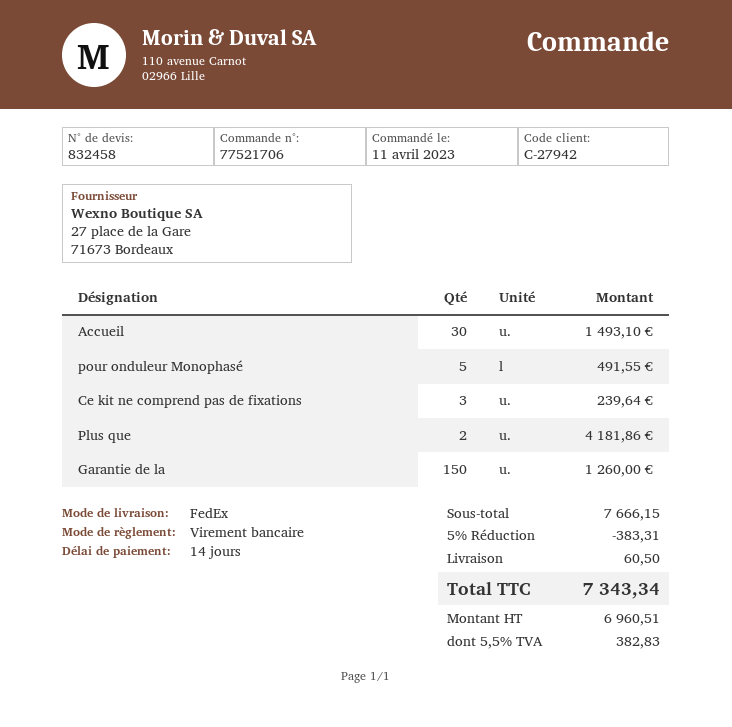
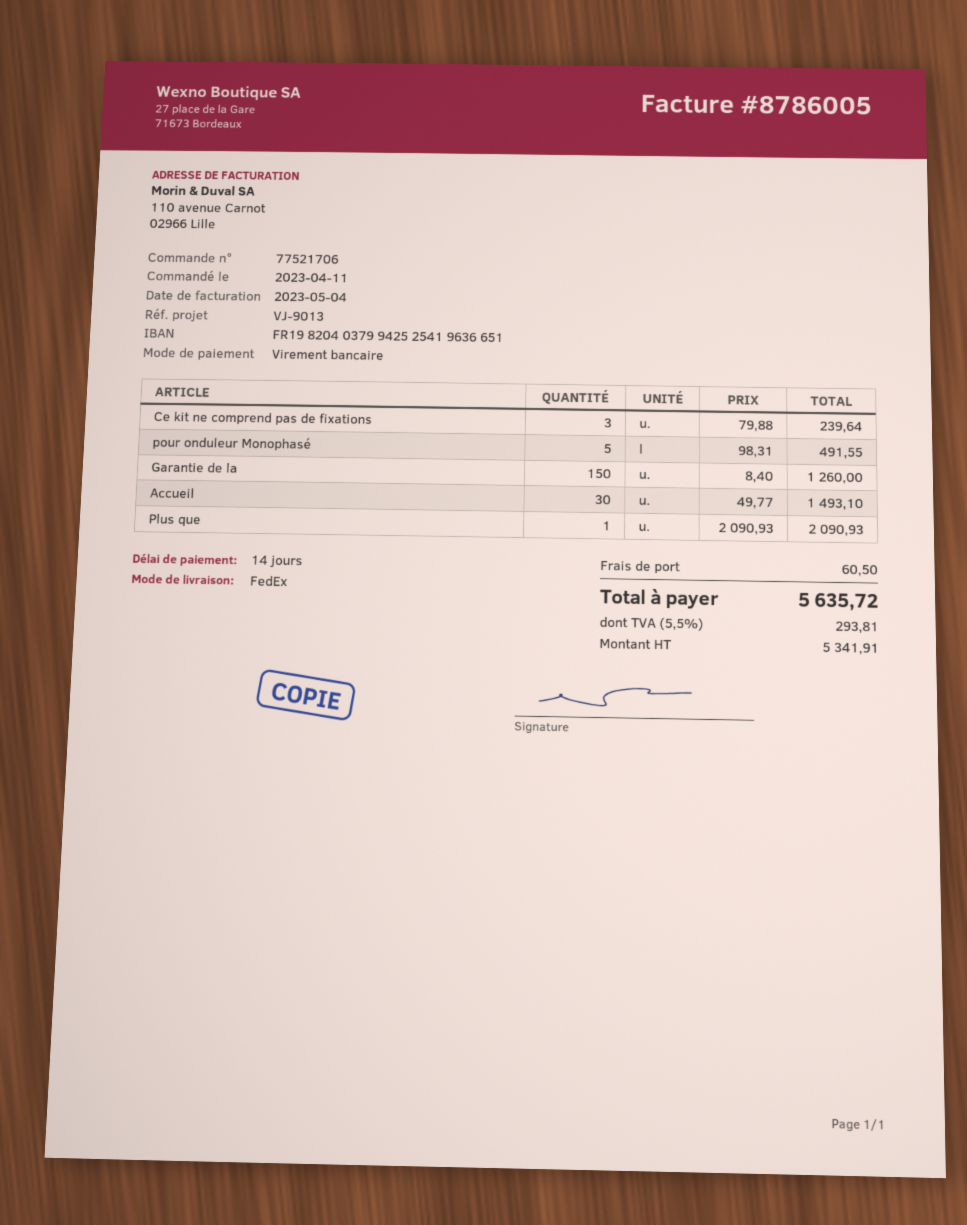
Plus que: 2 for 4181.86 -> 1 for 2090.93
discount: 5% = 383.31 -> none
net: 6960.51 -> 5341.91
tax: 5.5% = 382.83 -> 5.5% = 293.81
total: 7343.34 -> 5635.72

